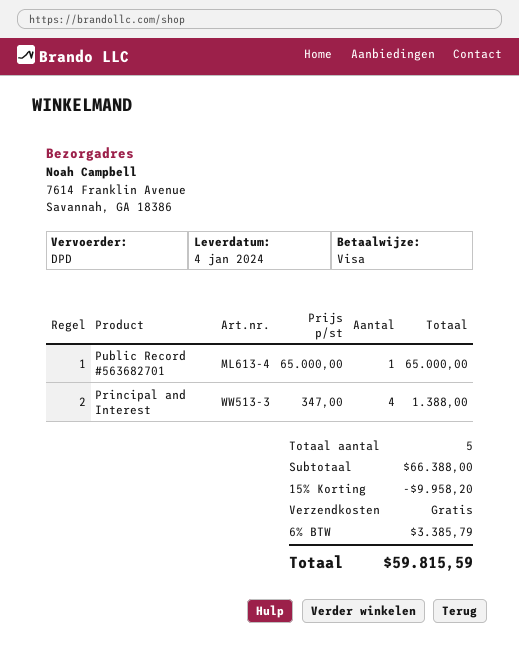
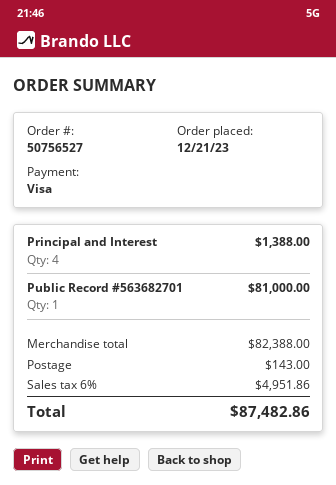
Public Record #563682701: 1 for 65000.00 -> 1 for 81000.00
subtotal: 66388.00 -> 82388.00
discount: 15% = 9958.20 -> none
shipping: 0.00 -> 143.00
tax: 6% = 3385.79 -> 6% = 4951.86
total: 59815.59 -> 87482.86

